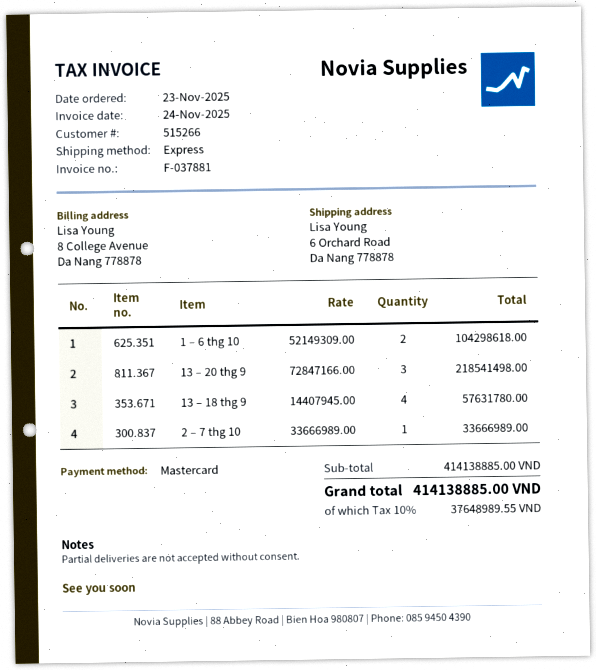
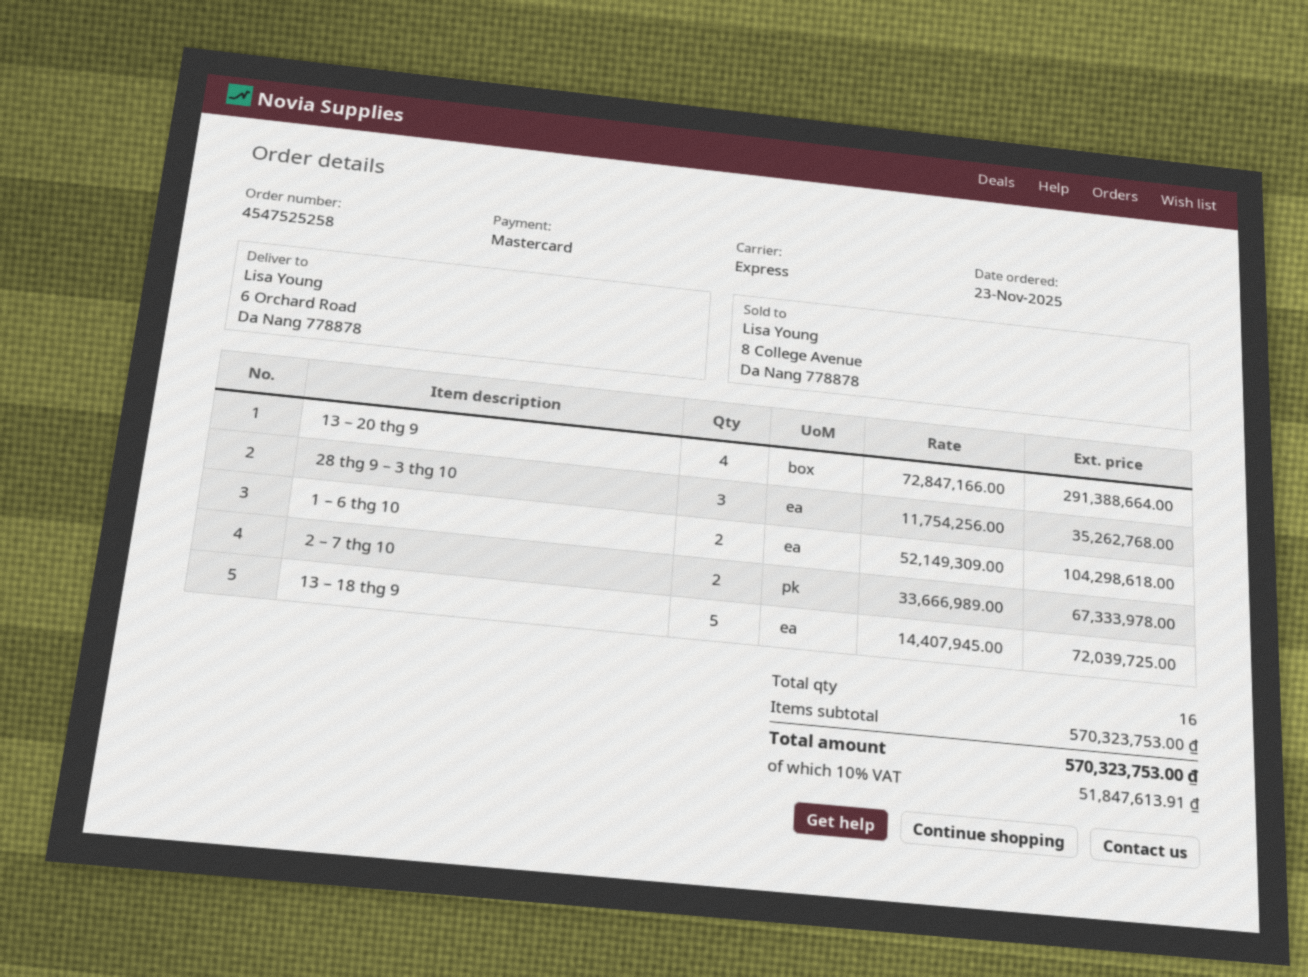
13 – 20 thg 9: 3 x 72847166.00 = 218541498.00 -> 4 x 72847166.00 = 291388664.00
13 – 18 thg 9: 4 x 14407945.00 = 57631780.00 -> 5 x 14407945.00 = 72039725.00
2 – 7 thg 10: 1 x 33666989.00 = 33666989.00 -> 2 x 33666989.00 = 67333978.00
28 thg 9 – 3 thg 10: none -> 3 x 11754256.00 = 35262768.00
subtotal: 414138885.00 -> 570323753.00
tax: 10% = 37648989.55 -> 10% = 51847613.91
total: 414138885.00 -> 570323753.00

